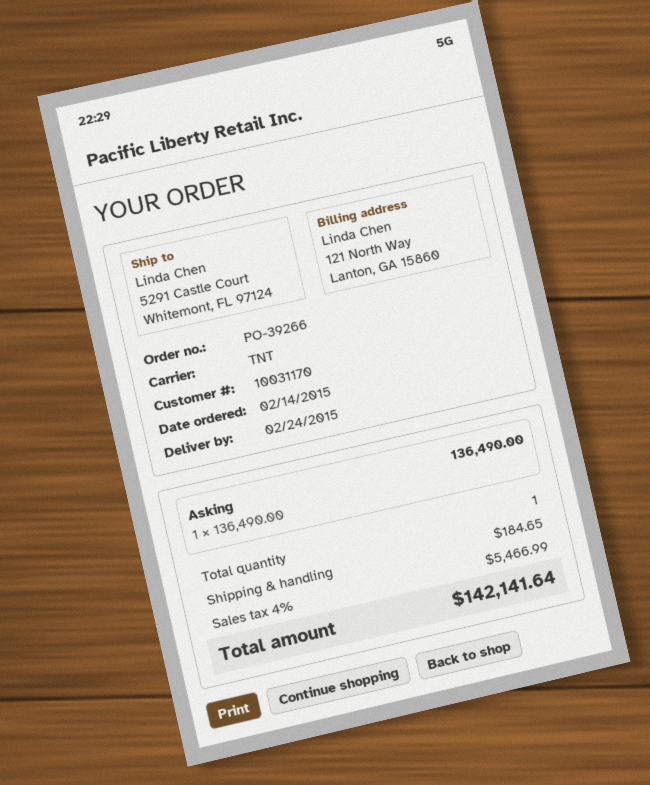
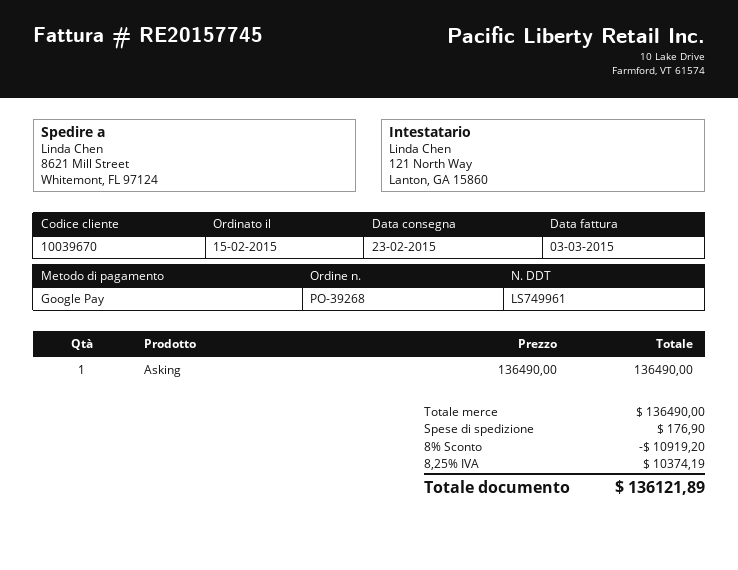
order number: PO-39266 -> PO-39268
order date: 2015-02-14 -> 2015-02-15
delivery date: 2015-02-24 -> 2015-02-23
customer number: 10031170 -> 10039670
ship to: 5291 Castle Court, Whitemont, FL 97124 -> 8621 Mill Street, Whitemont, FL 97124
discount: none -> 8% = 10919.20
shipping: 184.65 -> 176.90
tax: 4% = 5466.99 -> 8.25% = 10374.19
total: 142141.64 -> 136121.89

